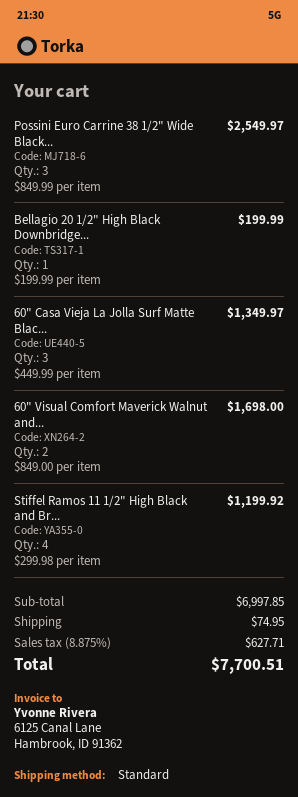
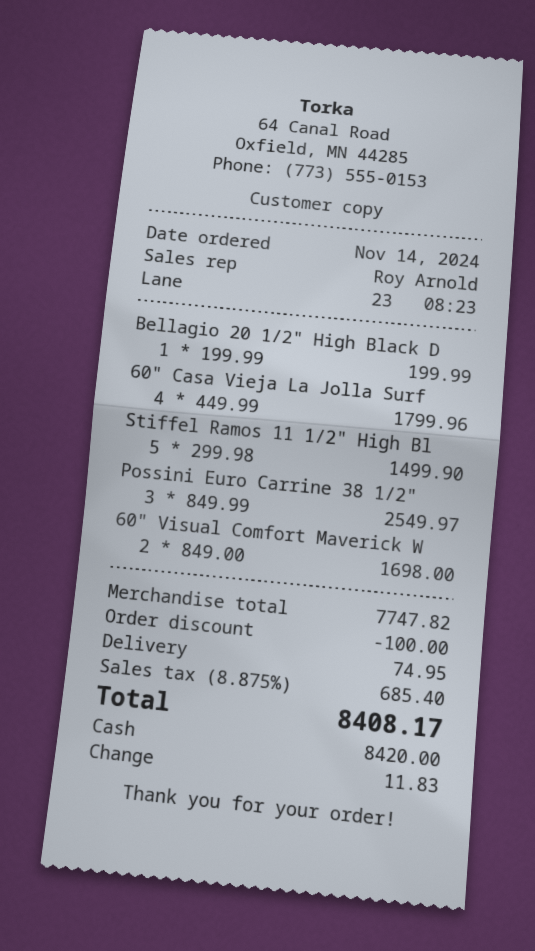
60" Casa Vieja La Jolla Surf Matte Blac...: 3 x 449.99 = 1349.97 -> 4 x 449.99 = 1799.96
Stiffel Ramos 11 1/2" High Black and Br...: 4 x 299.98 = 1199.92 -> 5 x 299.98 = 1499.90
subtotal: 6997.85 -> 7747.82
discount: none -> 100.00
tax: 8.875% = 627.71 -> 8.875% = 685.40
total: 7700.51 -> 8408.17

